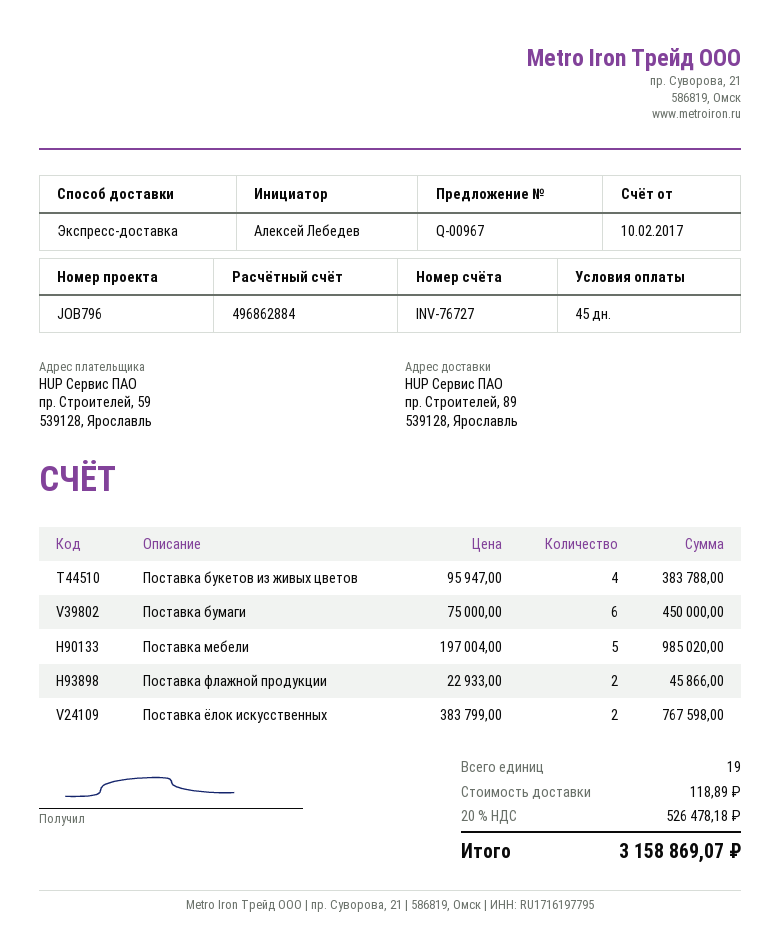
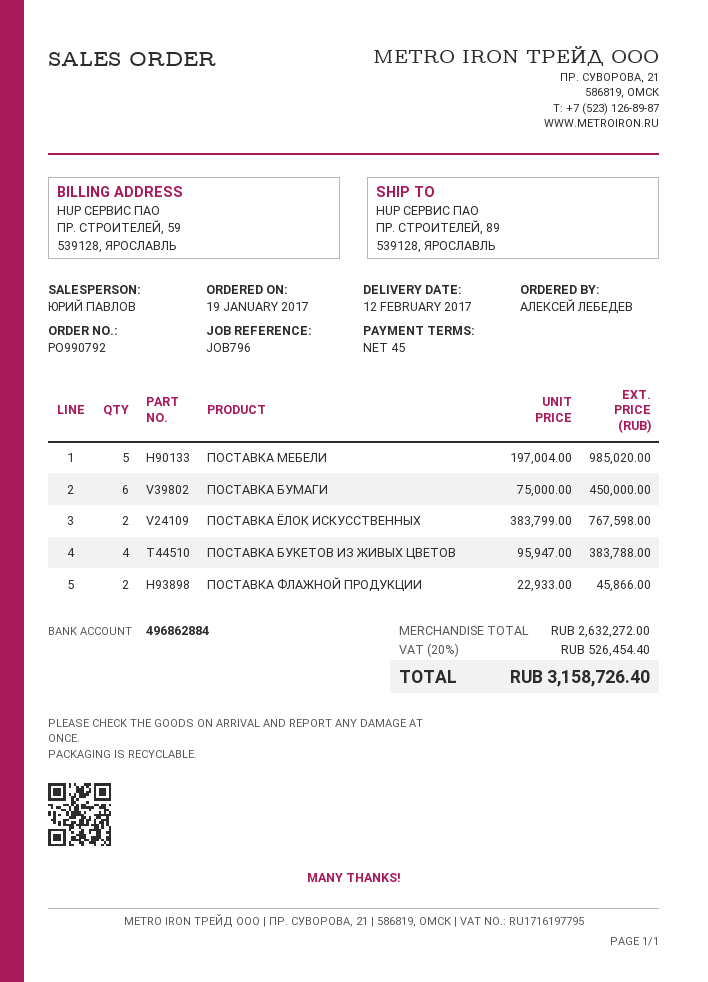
shipping: 118.89 -> none
tax: 20% = 526478.18 -> 20% = 526454.40
total: 3158869.07 -> 3158726.40

